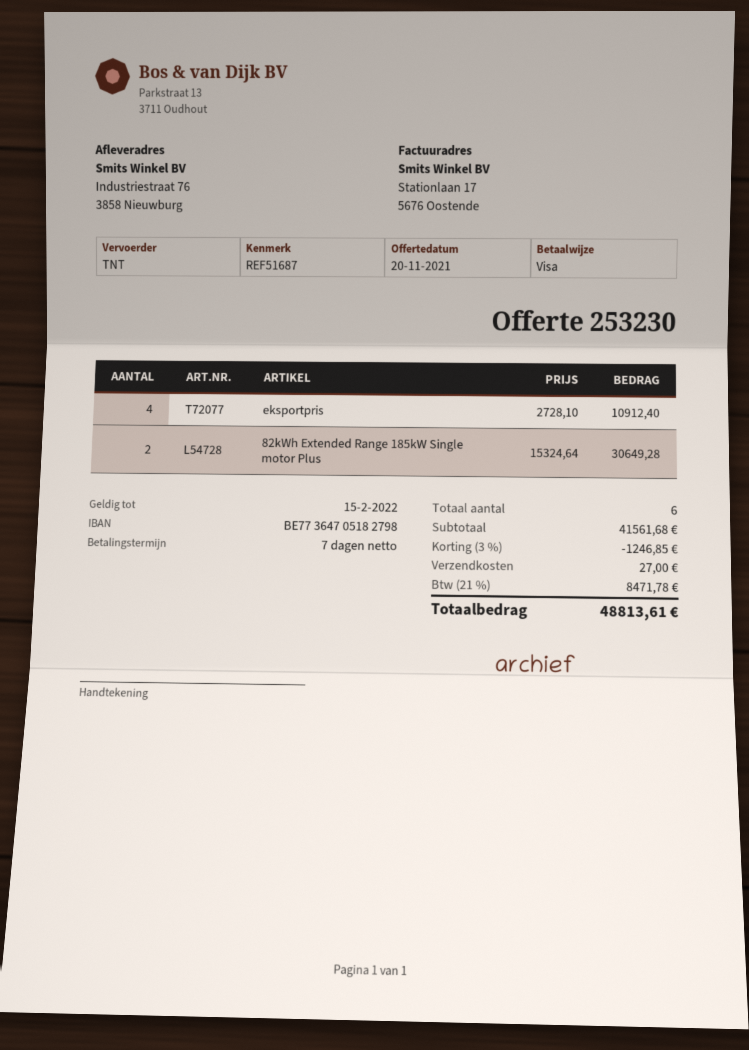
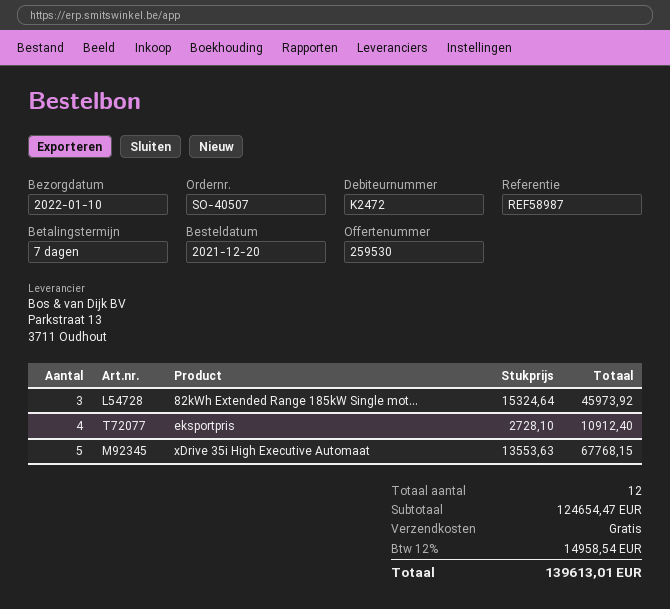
quote number: 253230 -> 259530
reference: REF51687 -> REF58987
82kWh Extended Range 185kW Single motor Plus: 2 x 15324.64 = 30649.28 -> 3 x 15324.64 = 45973.92
xDrive 35i High Executive Automaat: none -> 5 x 13553.63 = 67768.15
total quantity: 6 -> 12
subtotal: 41561.68 -> 124654.47
discount: 3% = 1246.85 -> none
shipping: 27.00 -> 0.00
tax: 21% = 8471.78 -> 12% = 14958.54
total: 48813.61 -> 139613.01

